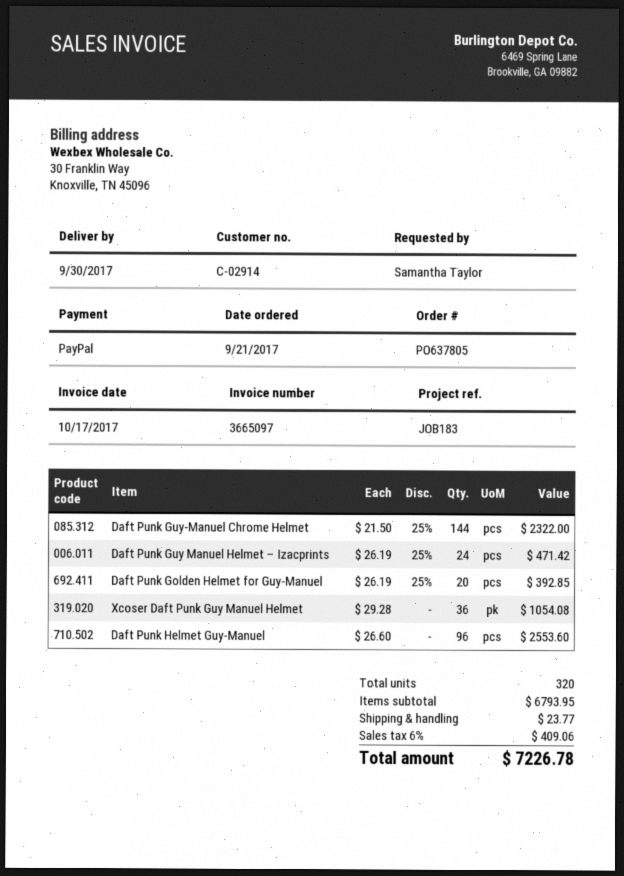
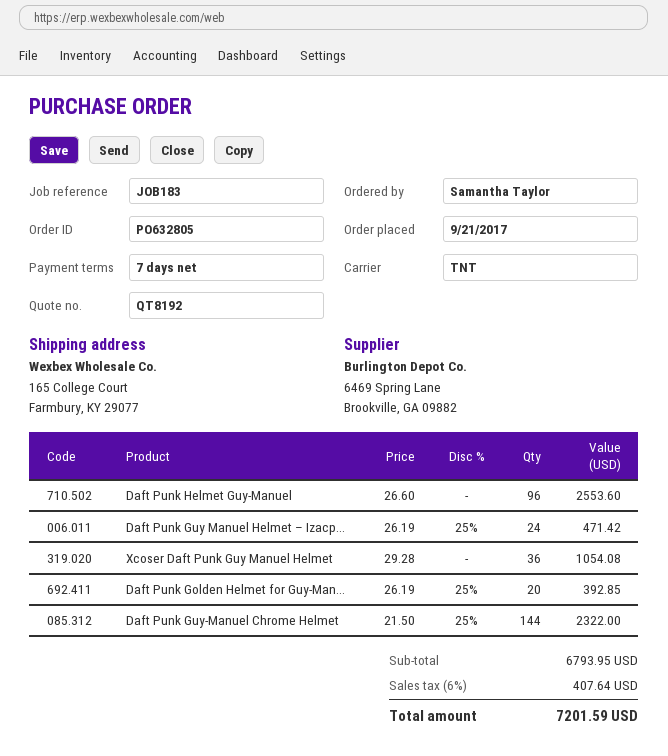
order number: PO637805 -> PO632805
shipping: 23.77 -> none
tax: 6% = 409.06 -> 6% = 407.64
total: 7226.78 -> 7201.59

